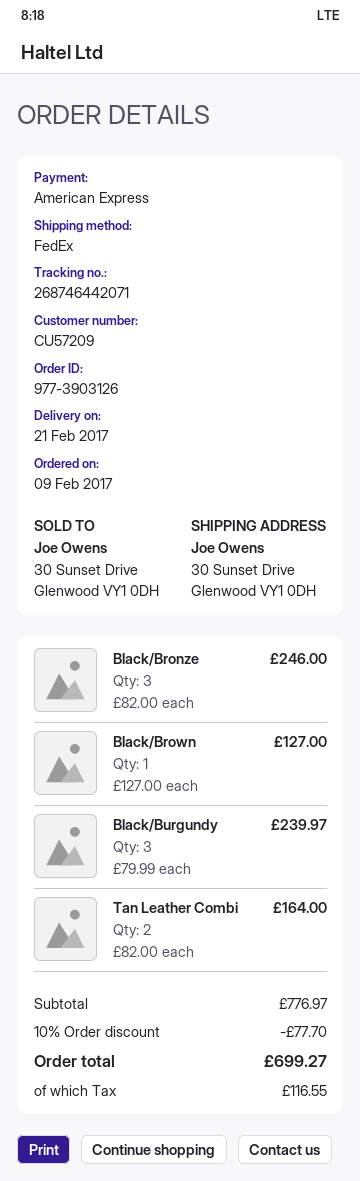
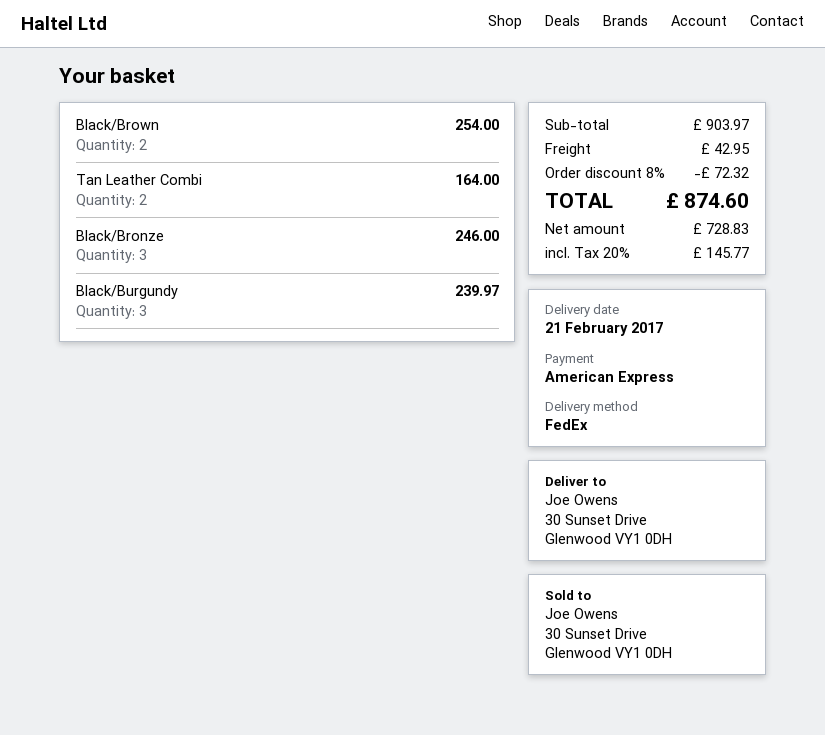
Black/Brown: 1 for 127.00 -> 2 for 254.00
subtotal: 776.97 -> 903.97
discount: 10% = 77.70 -> 8% = 72.32
shipping: none -> 42.95
tax: 116.55 -> 145.77
total: 699.27 -> 874.60

